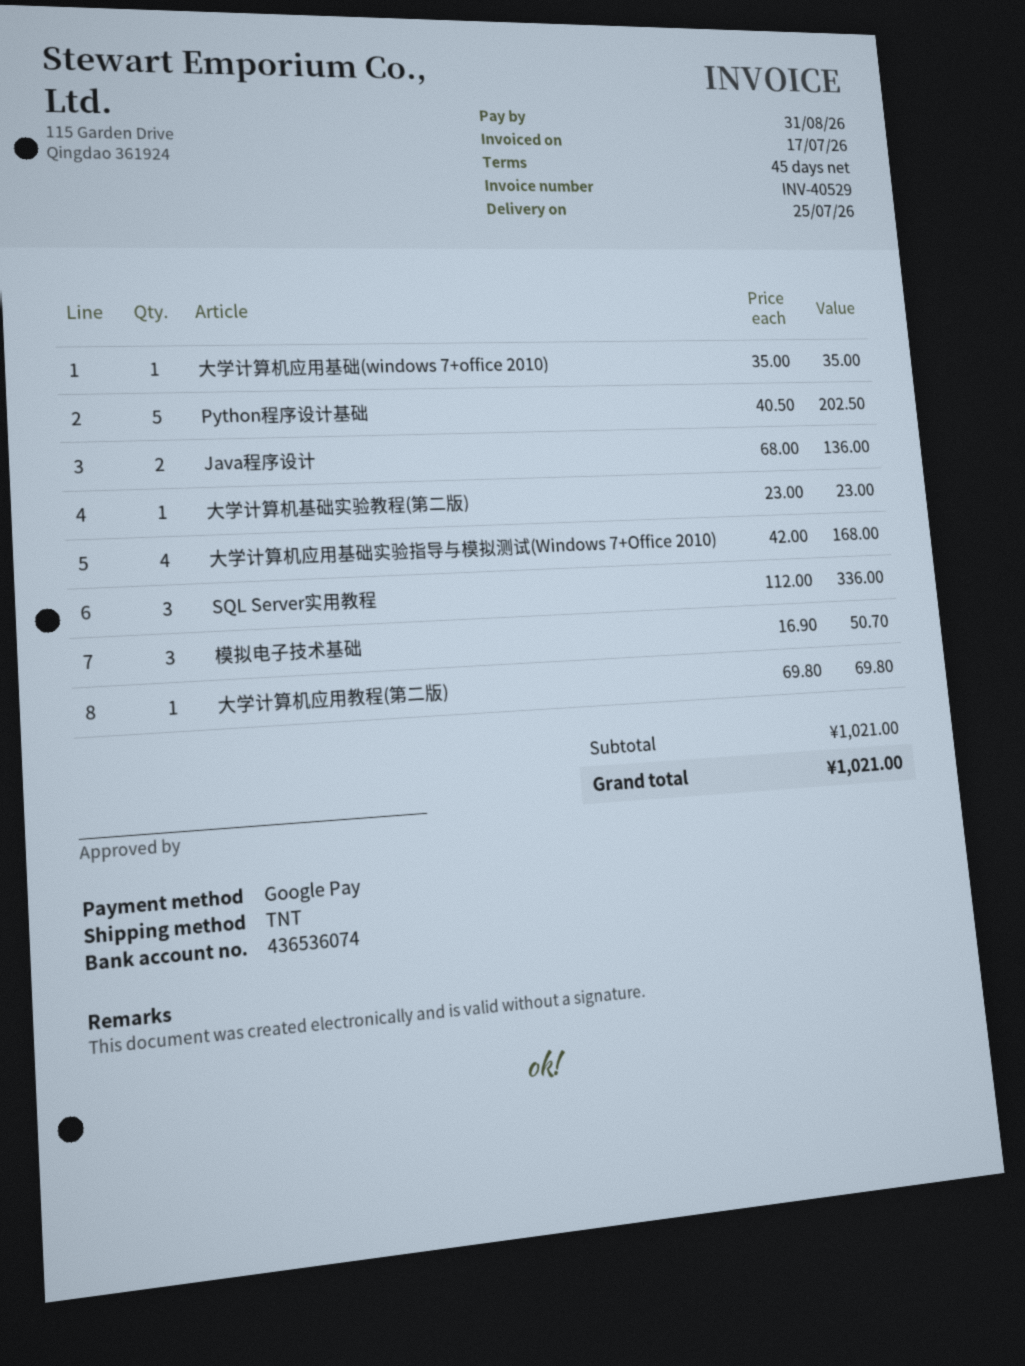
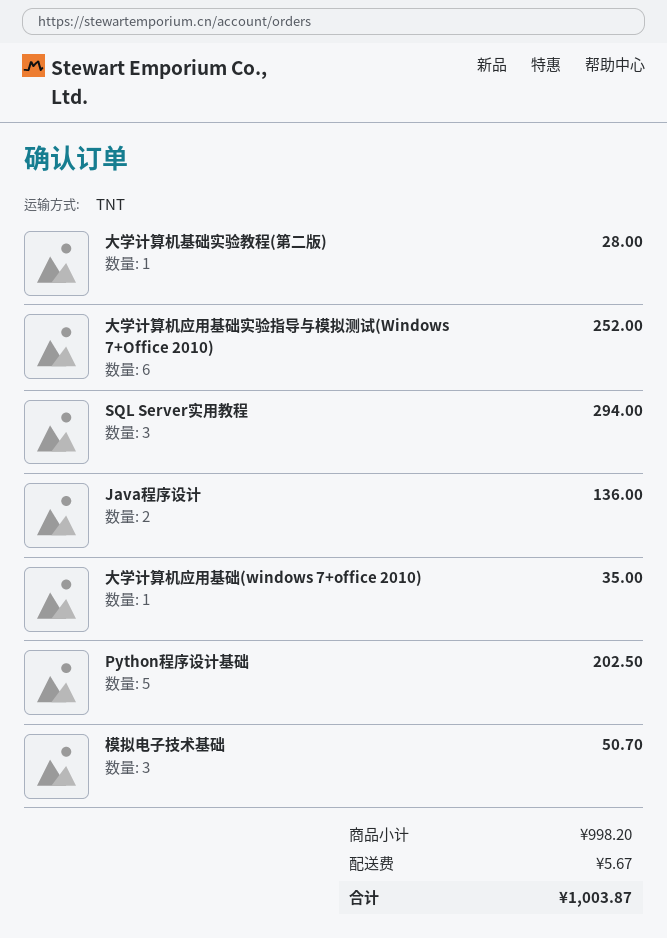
大学计算机基础实验教程(第二版): 1 for 23.00 -> 1 for 28.00
大学计算机应用基础实验指导与模拟测试(Windows 7+Office 2010): 4 for 168.00 -> 6 for 252.00
SQL Server实用教程: 3 for 336.00 -> 3 for 294.00
大学计算机应用教程(第二版): 1 for 69.80 -> none
subtotal: 1021.00 -> 998.20
shipping: none -> 5.67
total: 1021.00 -> 1003.87

